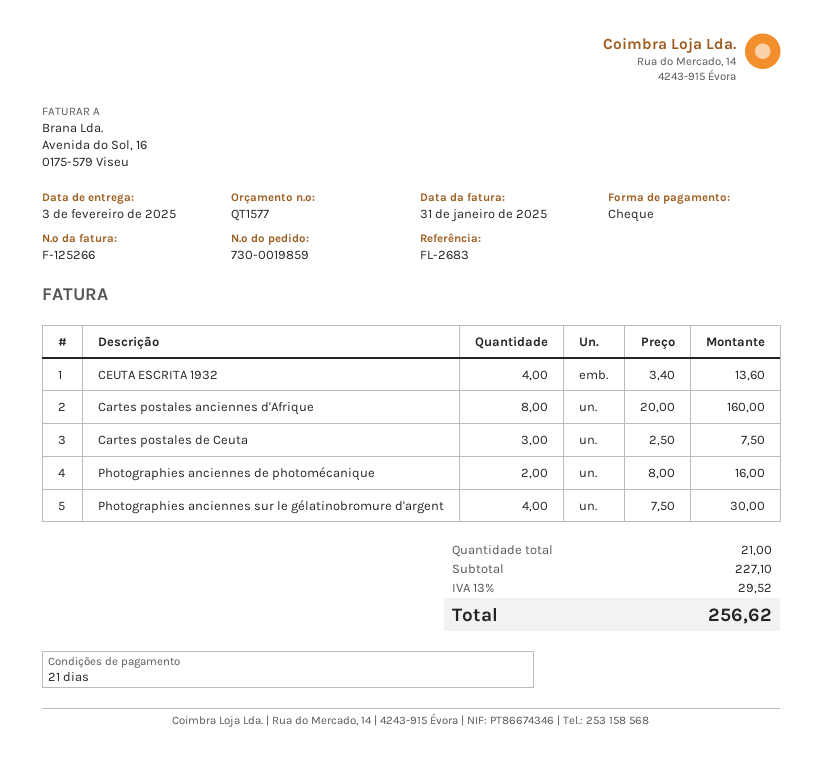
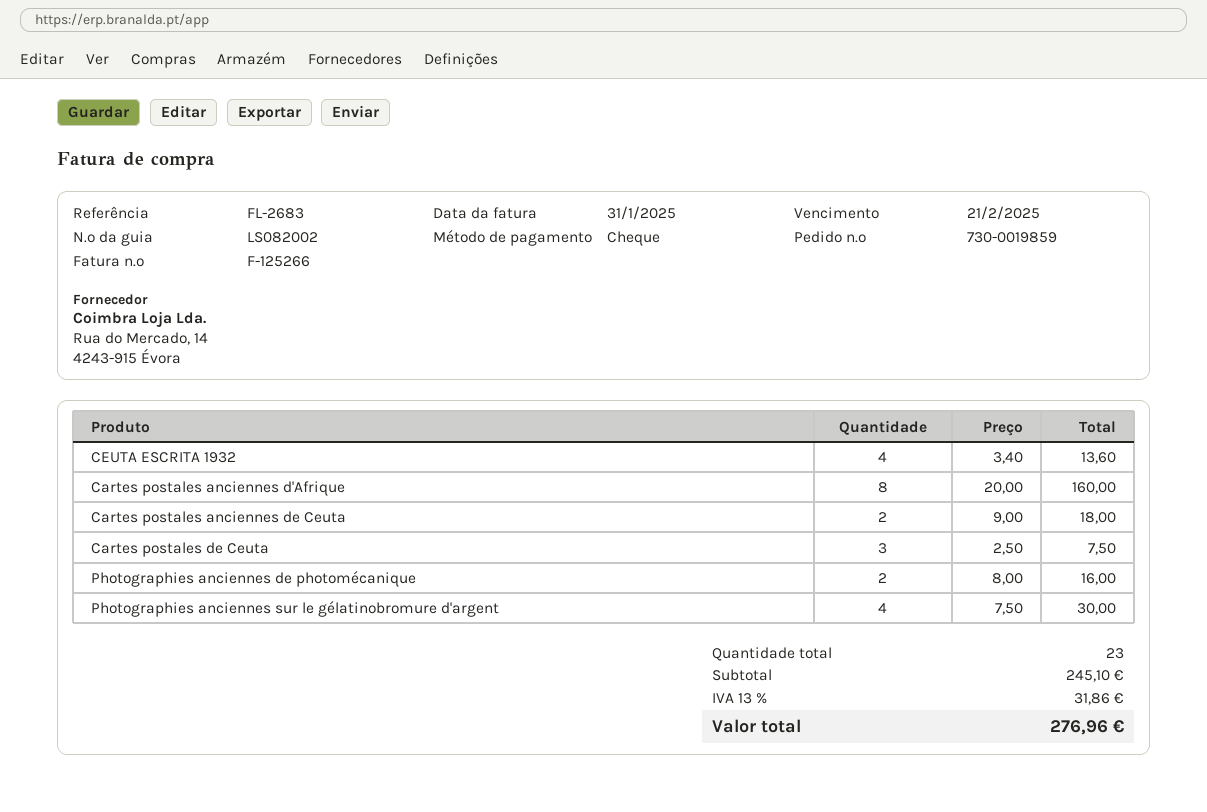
Cartes postales anciennes de Ceuta: none -> 2 x 9.00 = 18.00
total quantity: 21 -> 23
subtotal: 227.10 -> 245.10
tax: 13% = 29.52 -> 13% = 31.86
total: 256.62 -> 276.96

